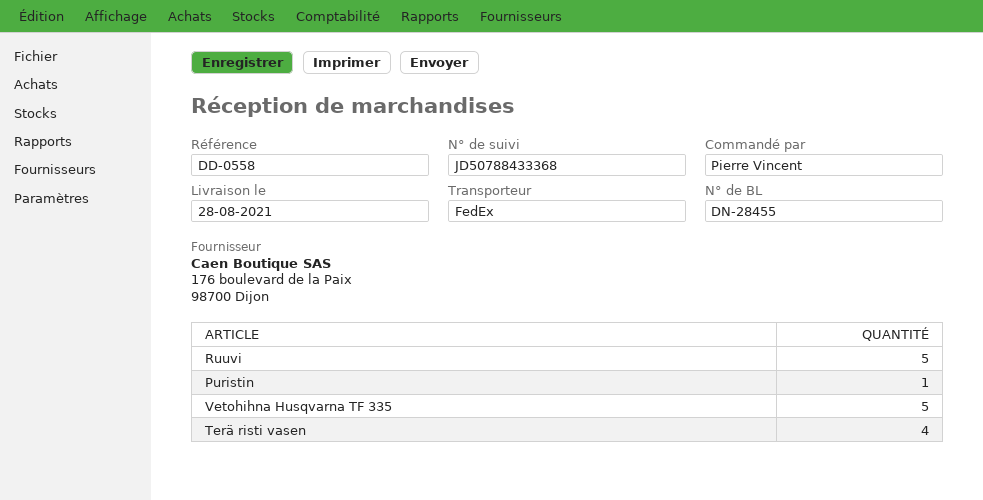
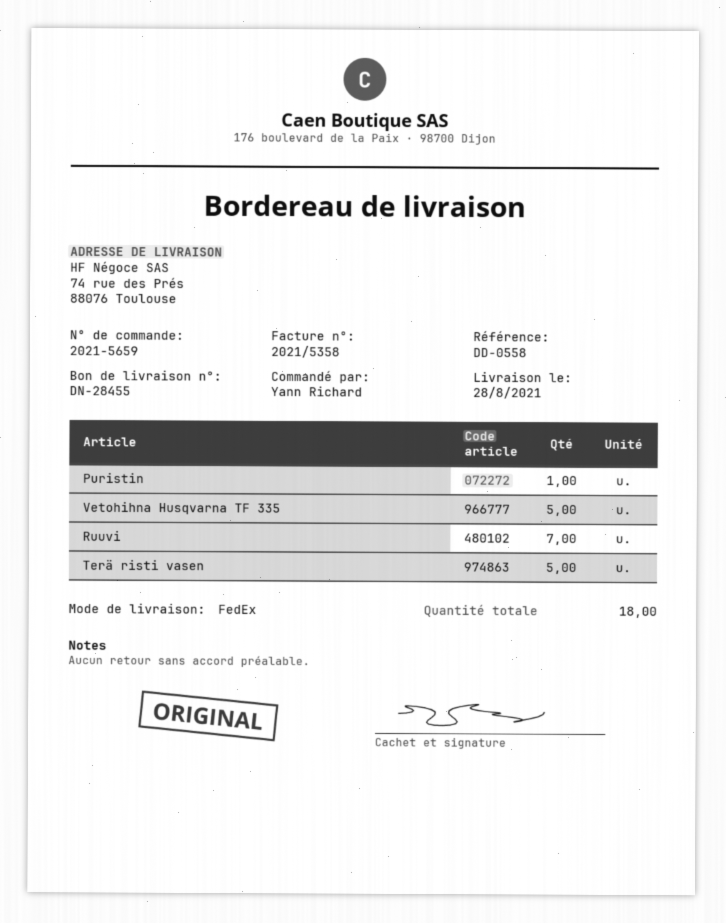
ordered by: Pierre Vincent -> Yann Richard
Ruuvi: 5 -> 7
Terä risti vasen: 4 -> 5

